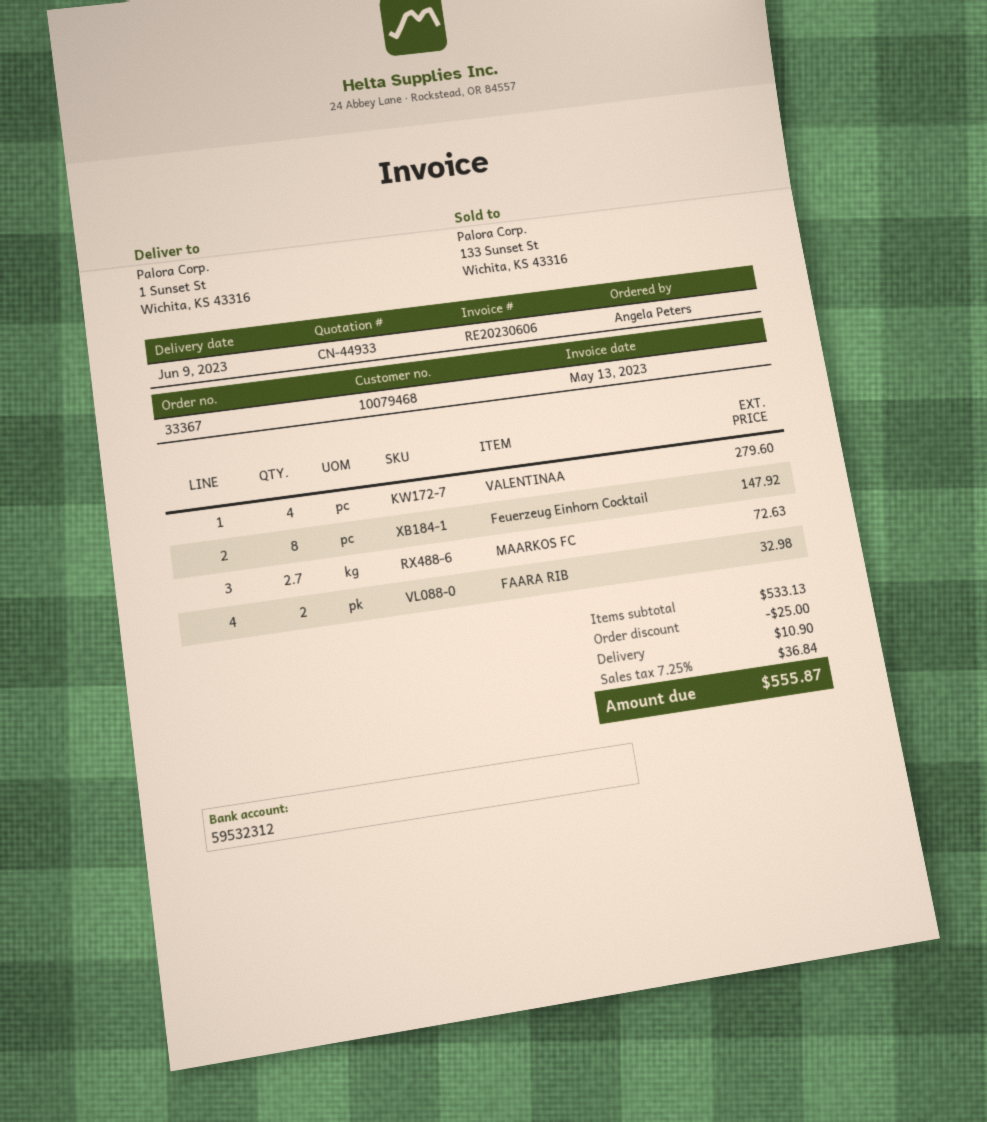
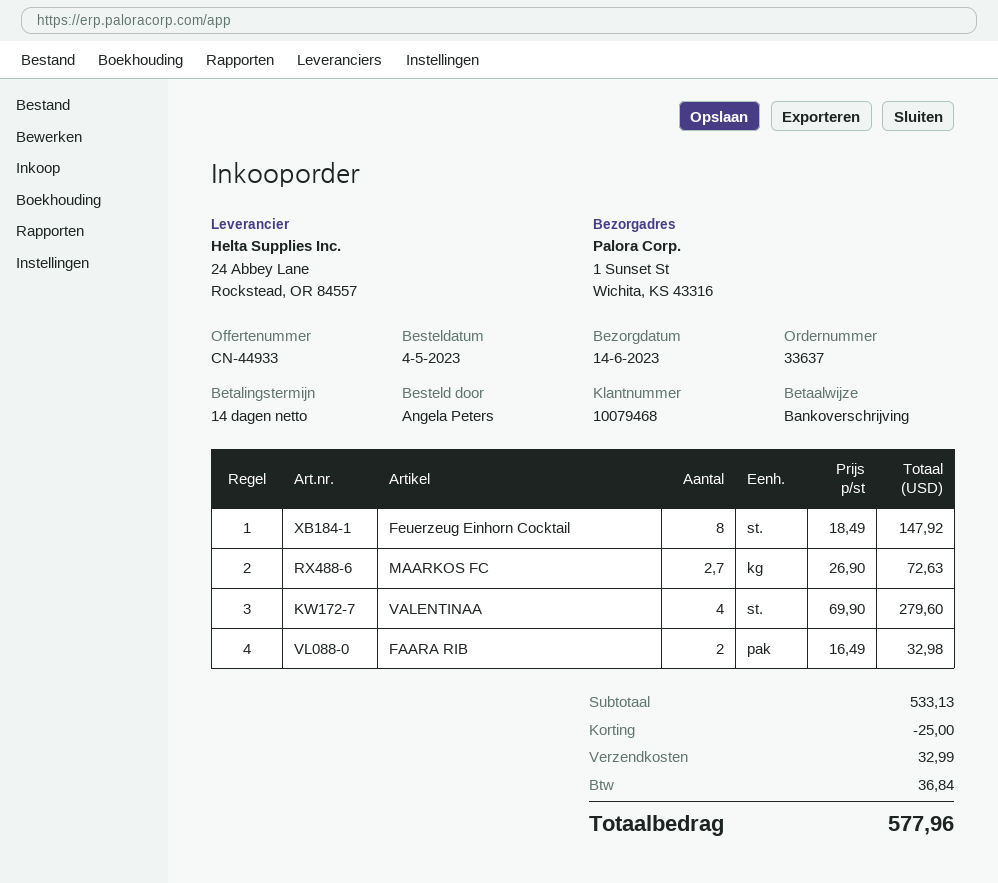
order number: 33367 -> 33637
delivery date: 2023-06-09 -> 2023-06-14
shipping: 10.90 -> 32.99
total: 555.87 -> 577.96

